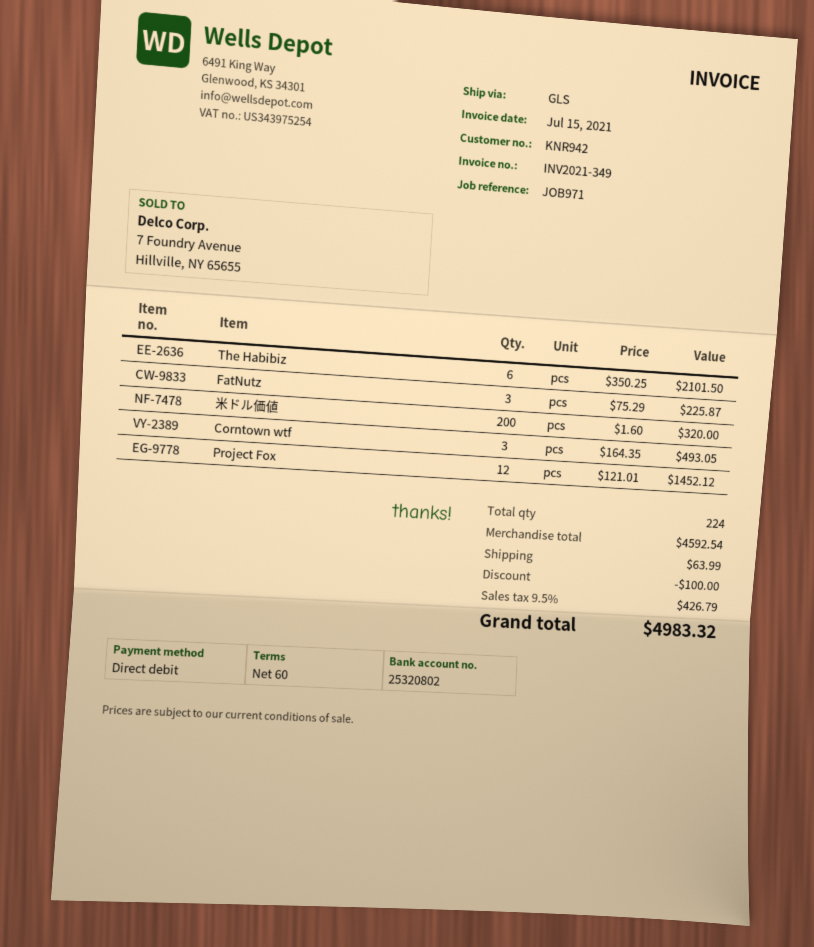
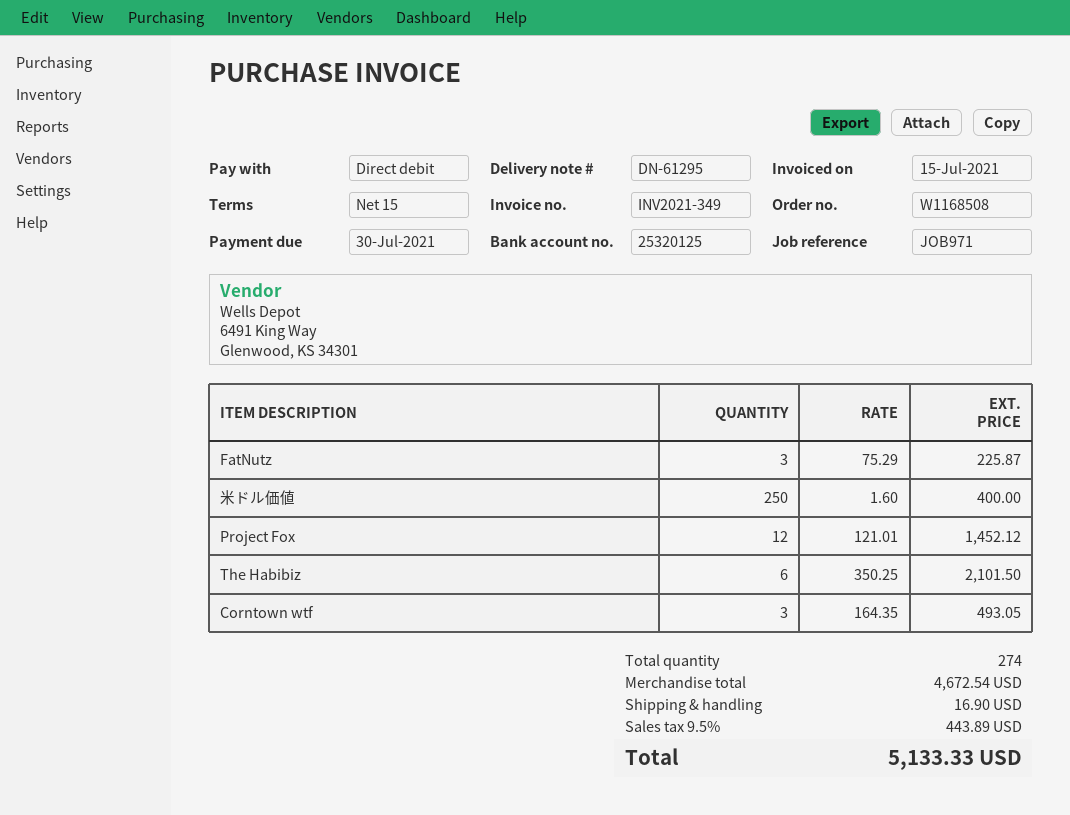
payment terms: 60 days -> 15 days
bank account: 25320802 -> 25320125
米ドル価値: 200 x 1.60 = 320.00 -> 250 x 1.60 = 400.00
total quantity: 224 -> 274
subtotal: 4592.54 -> 4672.54
discount: 100.00 -> none
shipping: 63.99 -> 16.90
tax: 9.5% = 426.79 -> 9.5% = 443.89
total: 4983.32 -> 5133.33

